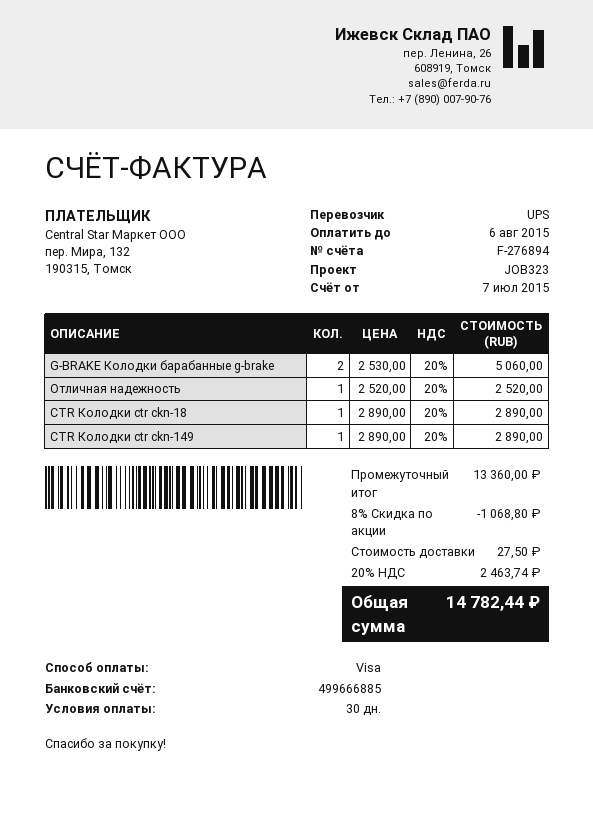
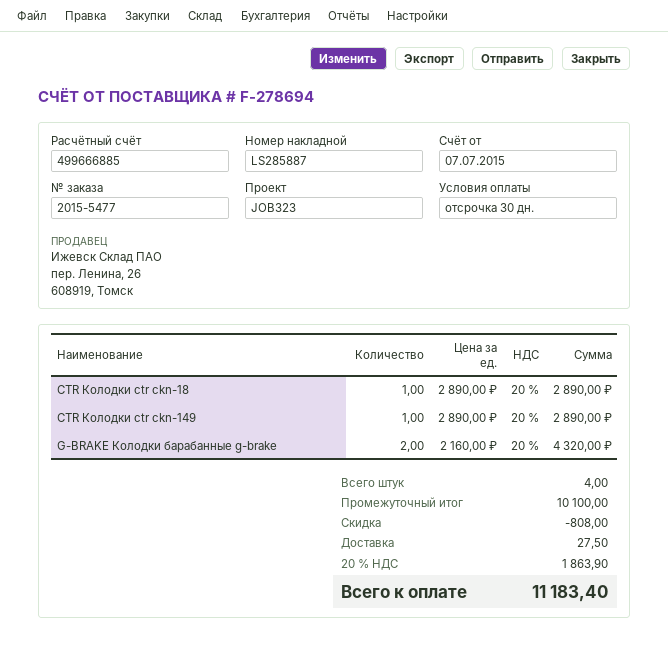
invoice number: F-276894 -> F-278694
G-BRAKE Колодки барабанные g-brake: 2 x 2530.00 = 5060.00 -> 2 x 2160.00 = 4320.00
Отличная надежность: 1 x 2520.00 = 2520.00 -> none
subtotal: 13360.00 -> 10100.00
discount: 1068.80 -> 808.00
tax: 20% = 2463.74 -> 20% = 1863.90
total: 14782.44 -> 11183.40

